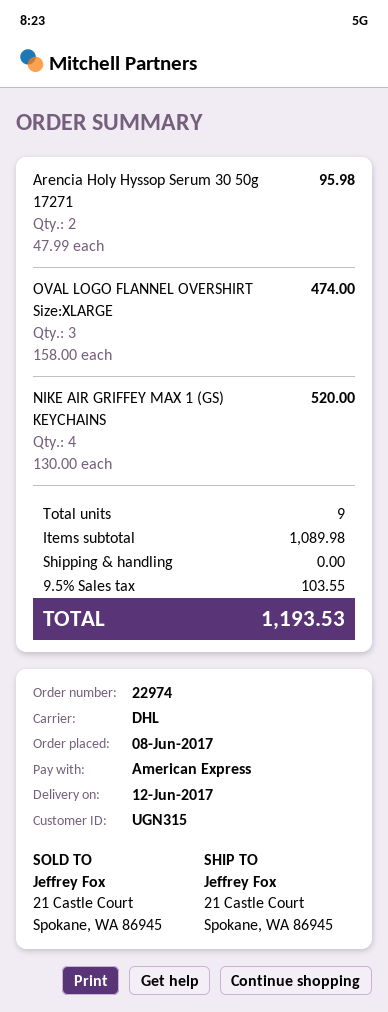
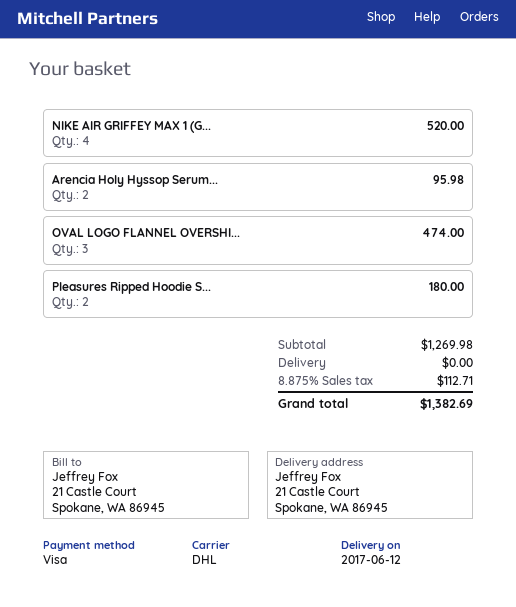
payment method: American Express -> Visa
Pleasures Ripped Hoodie S...: none -> 2 for 180.00
subtotal: 1089.98 -> 1269.98
tax: 9.5% = 103.55 -> 8.875% = 112.71
total: 1193.53 -> 1382.69

